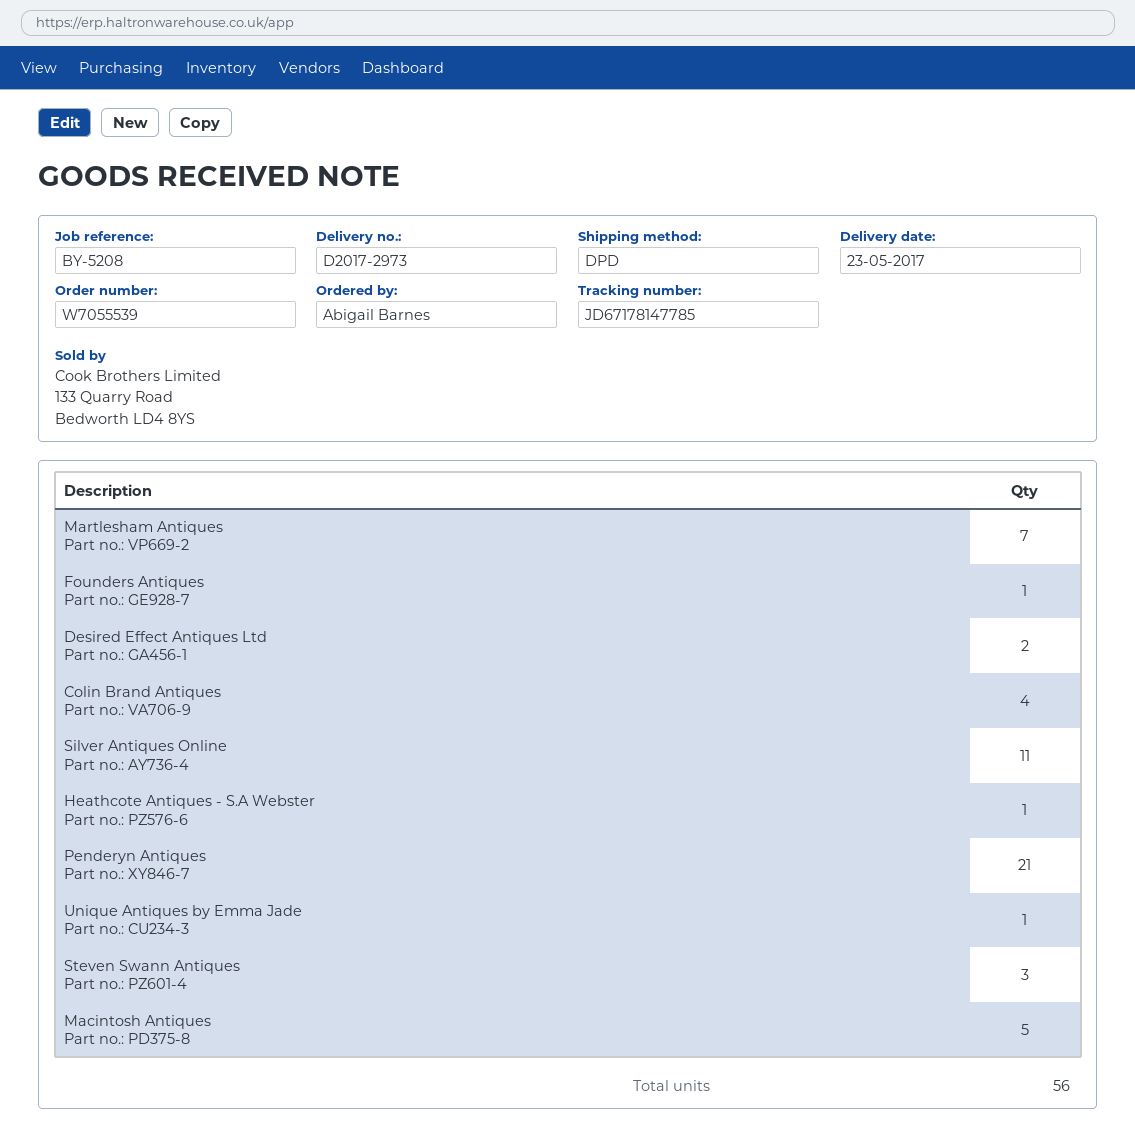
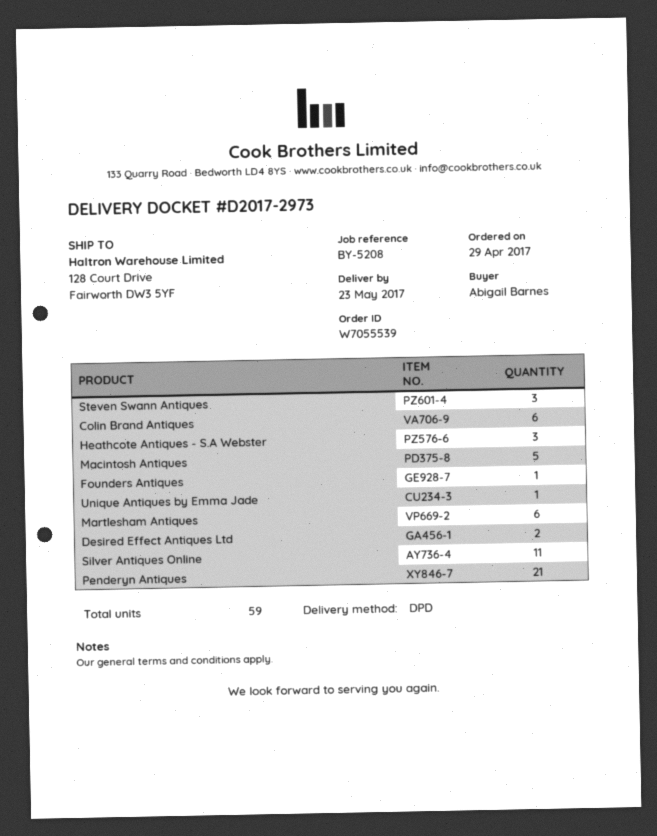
Martlesham Antiques: 7 -> 6
Colin Brand Antiques: 4 -> 6
Heathcote Antiques - S.A Webster: 1 -> 3
total quantity: 56 -> 59

